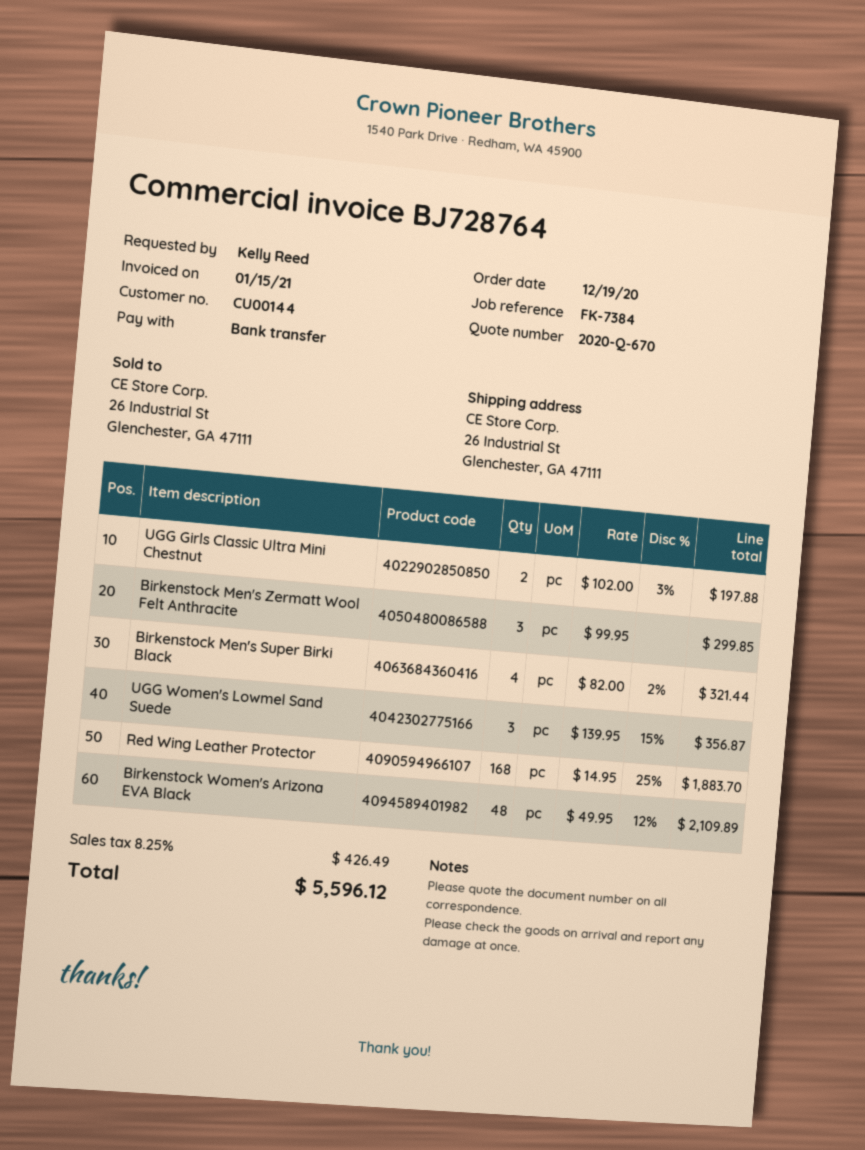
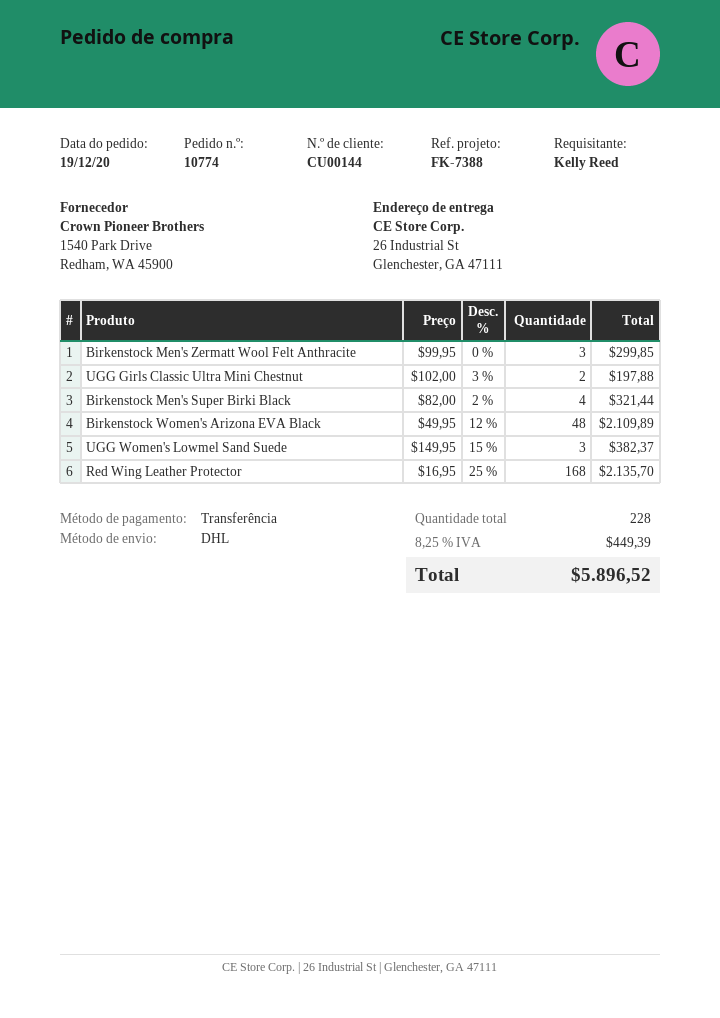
reference: FK-7384 -> FK-7388
UGG Women's Lowmel Sand Suede: 3 x 139.95 - 15% = 356.87 -> 3 x 149.95 - 15% = 382.37
Red Wing Leather Protector: 168 x 14.95 - 25% = 1883.70 -> 168 x 16.95 - 25% = 2135.70
tax: 8.25% = 426.49 -> 8.25% = 449.39
total: 5596.12 -> 5896.52

